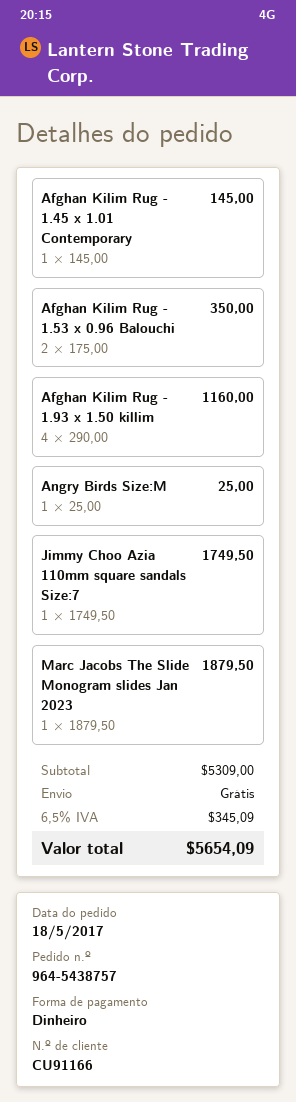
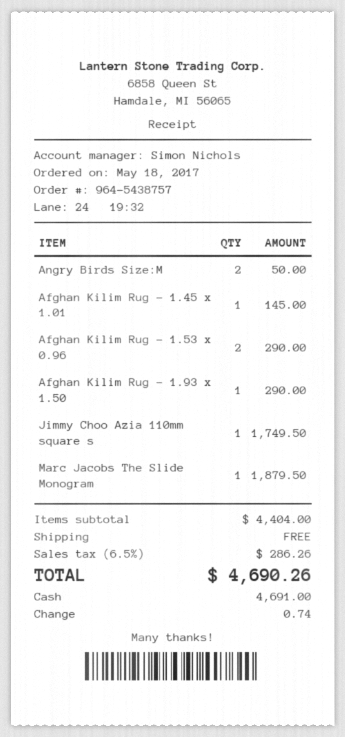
Afghan Kilim Rug - 1.53 x 0.96 Balouchi: 2 for 350.00 -> 2 for 290.00
Afghan Kilim Rug - 1.93 x 1.50 killim: 4 for 1160.00 -> 1 for 290.00
Angry Birds Size:M: 1 for 25.00 -> 2 for 50.00
subtotal: 5309.00 -> 4404.00
tax: 6.5% = 345.09 -> 6.5% = 286.26
total: 5654.09 -> 4690.26

